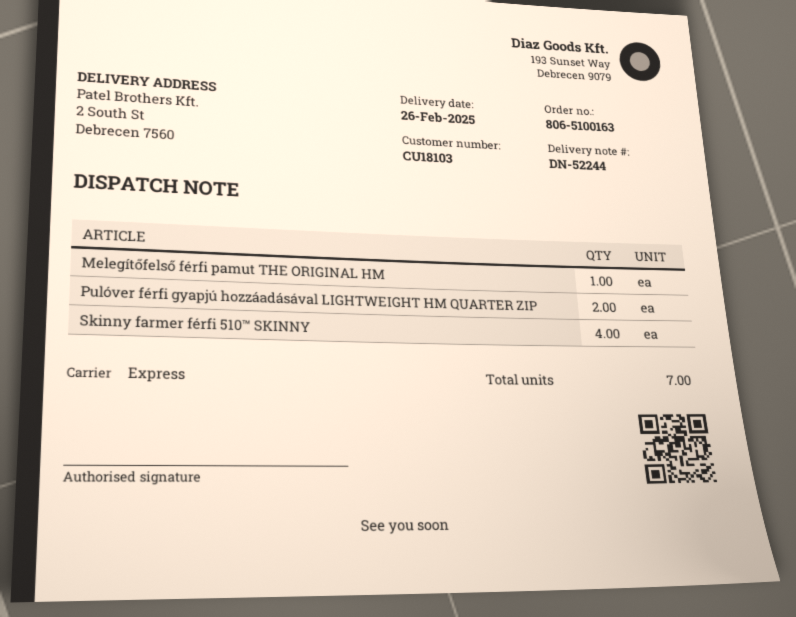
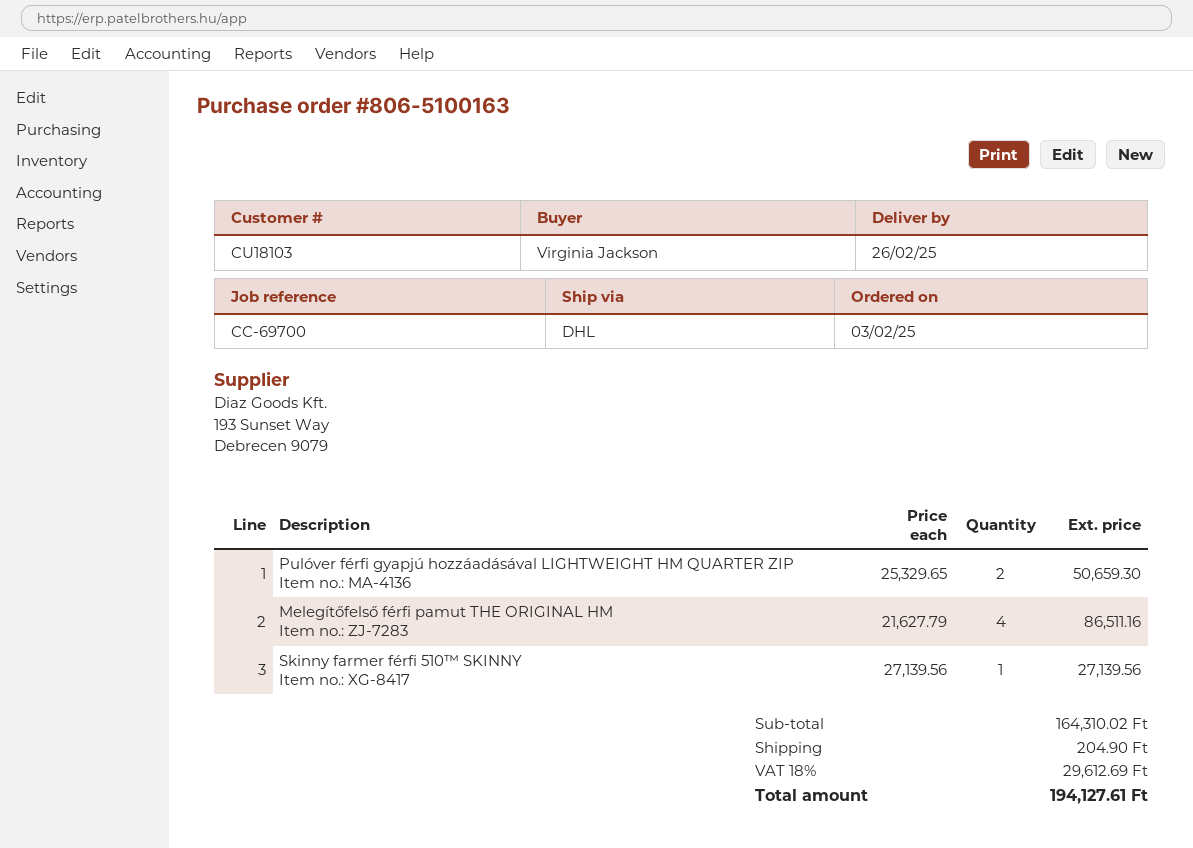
shipping method: express -> DHL
Melegítőfelső férfi pamut THE ORIGINAL HM: 1 -> 4
Skinny farmer férfi 510™ SKINNY: 4 -> 1

